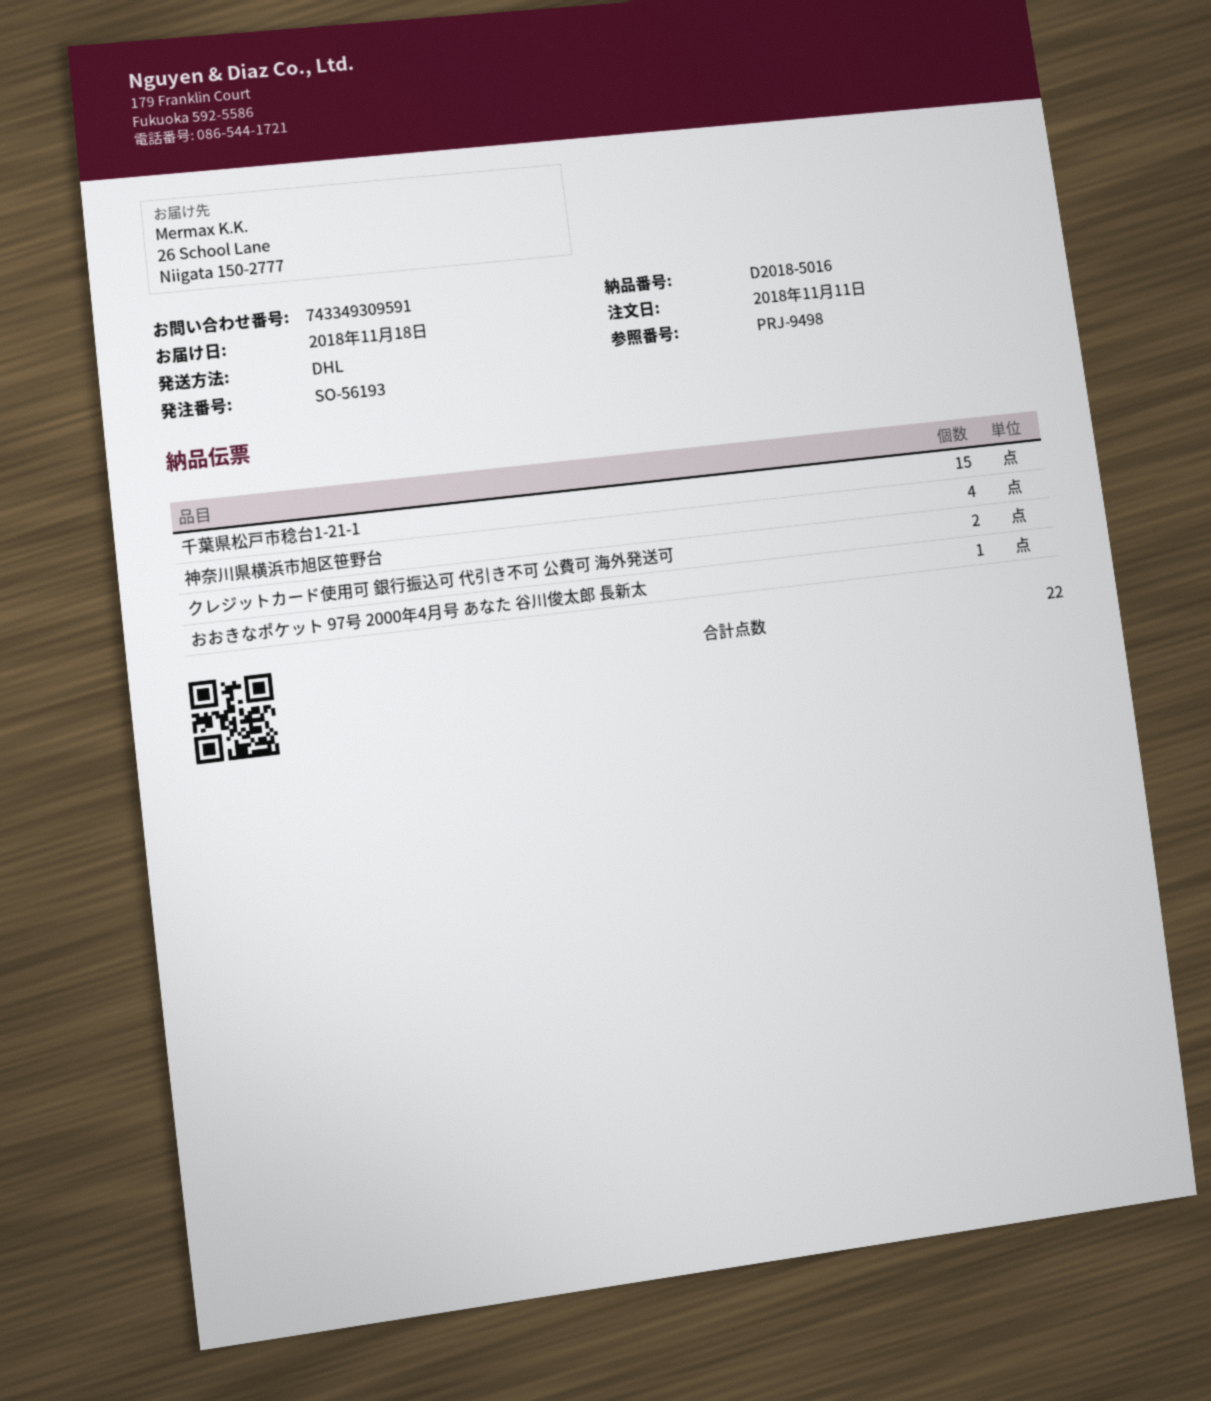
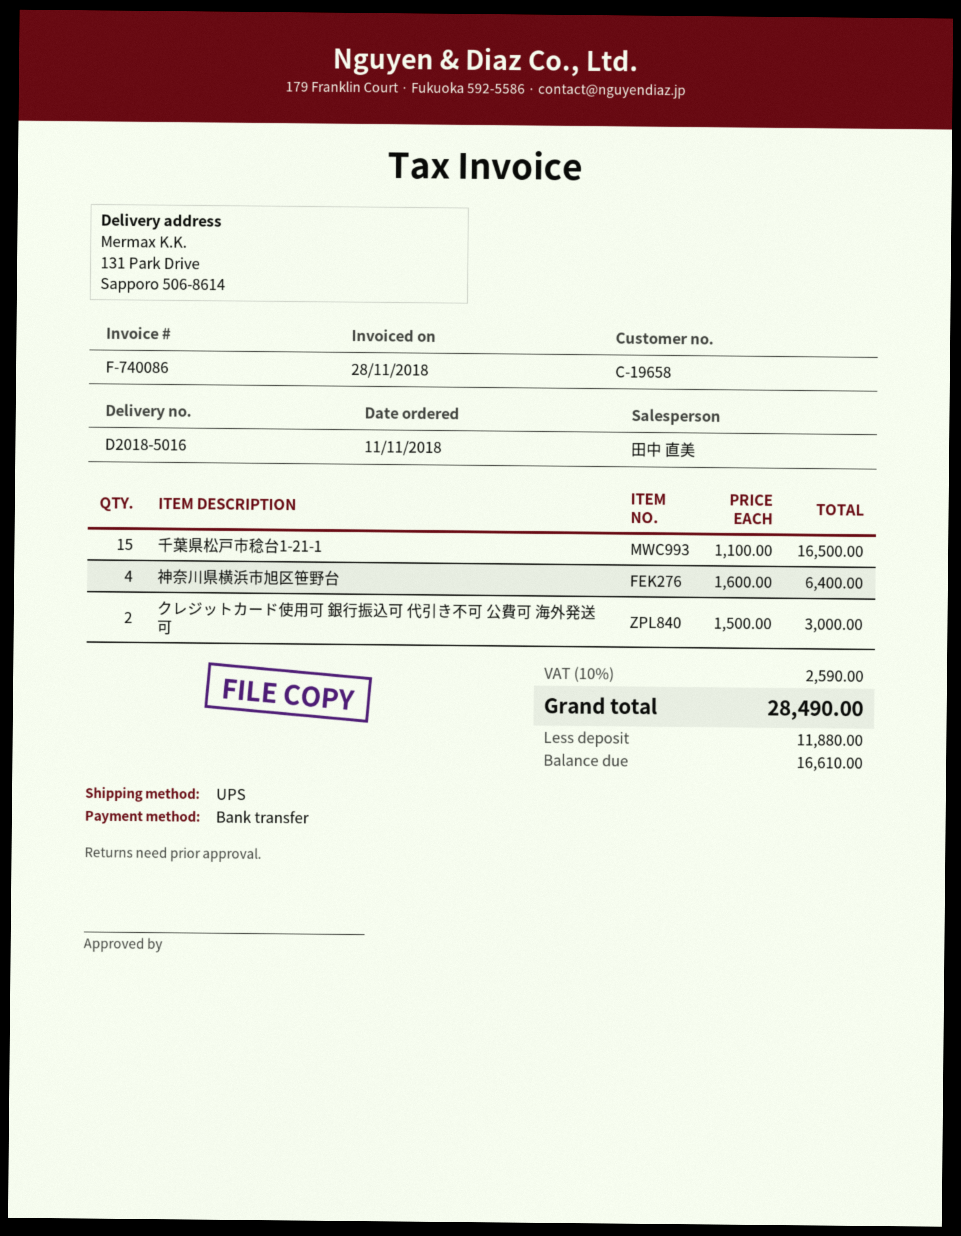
shipping method: DHL -> UPS
ship to: 26 School Lane, Niigata 150-2777 -> 131 Park Drive, Sapporo 506-8614
おおきなポケット 97号 2000年4月号 あなた 谷川俊太郎 長新太: 1 -> none

